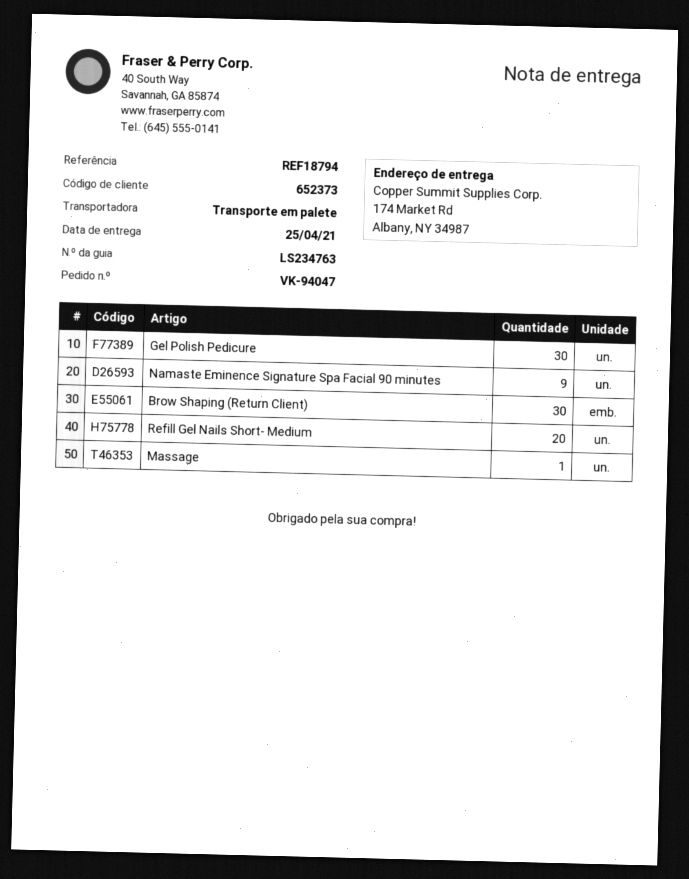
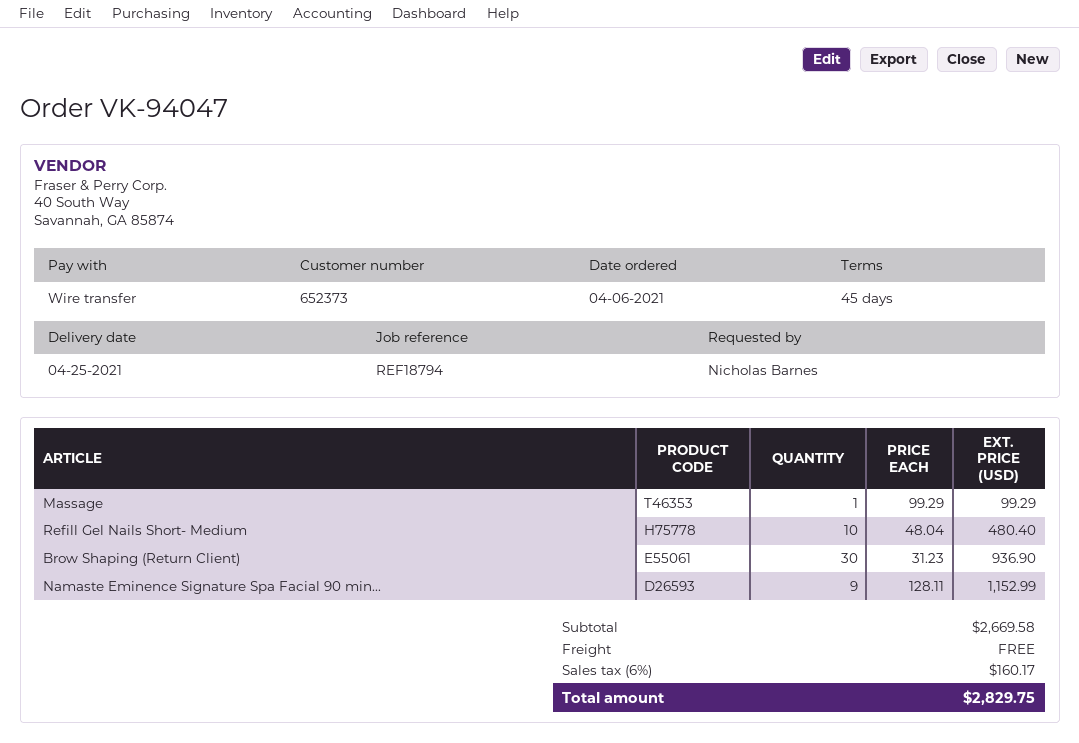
Gel Polish Pedicure: 30 -> none
Refill Gel Nails Short- Medium: 20 -> 10

